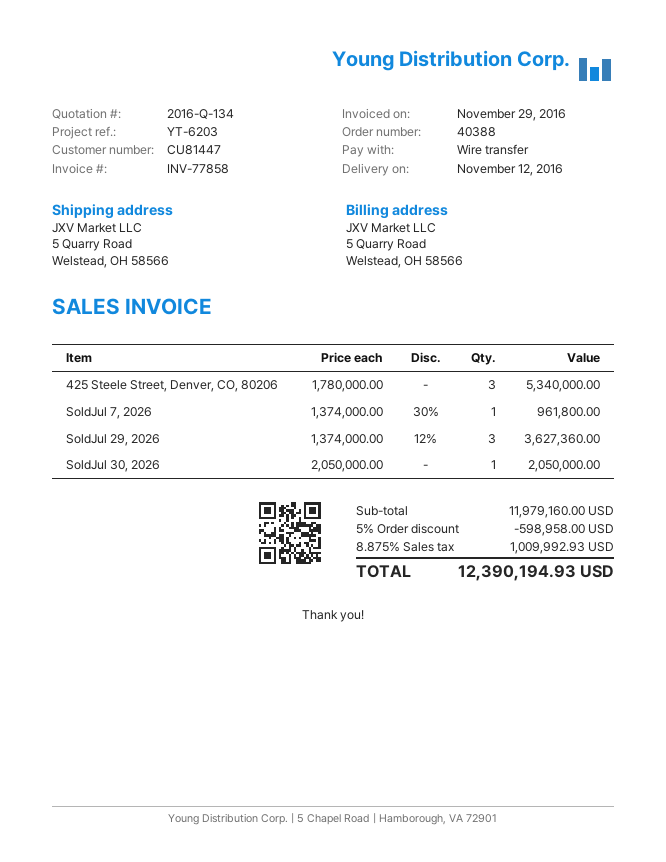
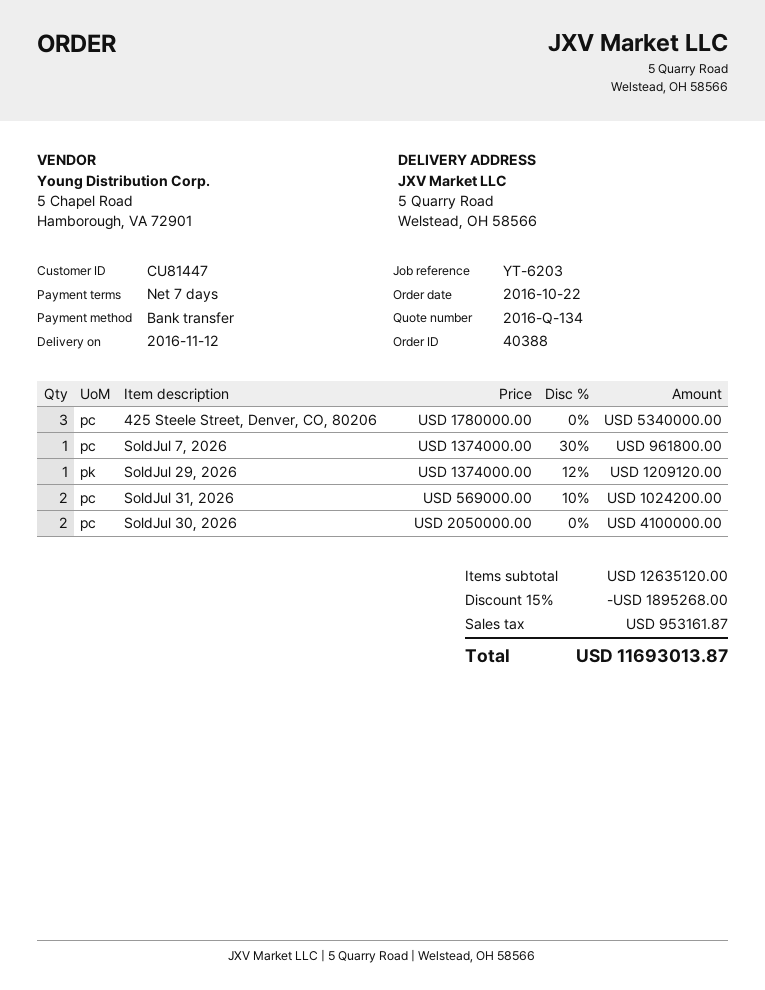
SoldJul 29, 2026: 3 x 1374000.00 - 12% = 3627360.00 -> 1 x 1374000.00 - 12% = 1209120.00
SoldJul 30, 2026: 1 x 2050000.00 = 2050000.00 -> 2 x 2050000.00 = 4100000.00
SoldJul 31, 2026: none -> 2 x 569000.00 - 10% = 1024200.00
subtotal: 11979160.00 -> 12635120.00
discount: 5% = 598958.00 -> 15% = 1895268.00
tax: 1009992.93 -> 953161.87
total: 12390194.93 -> 11693013.87

